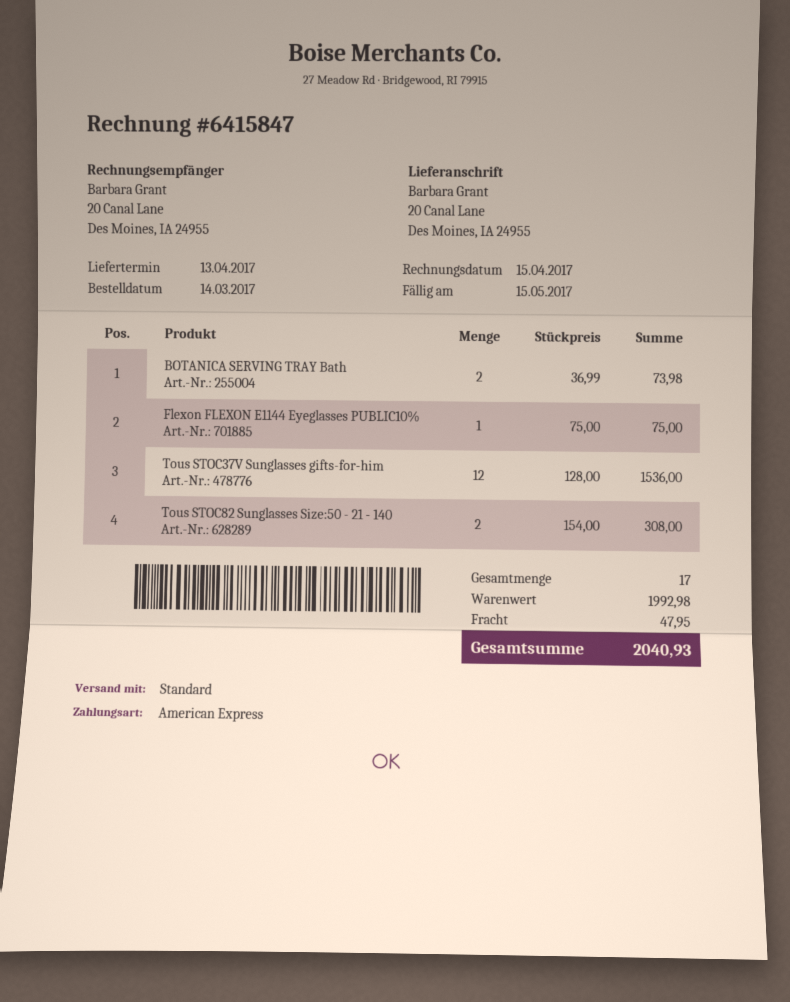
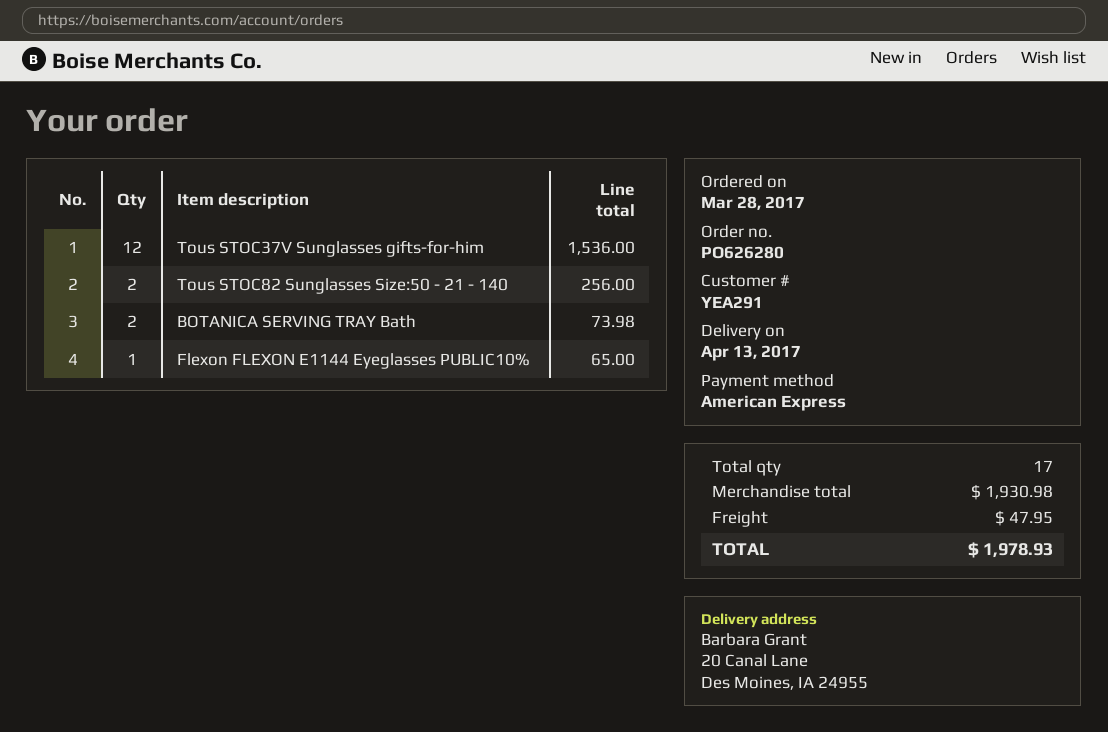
order date: 2017-03-14 -> 2017-03-28
Flexon FLEXON E1144 Eyeglasses PUBLIC10%: 1 for 75.00 -> 1 for 65.00
Tous STOC82 Sunglasses Size:50 - 21 - 140: 2 for 308.00 -> 2 for 256.00
subtotal: 1992.98 -> 1930.98
total: 2040.93 -> 1978.93

